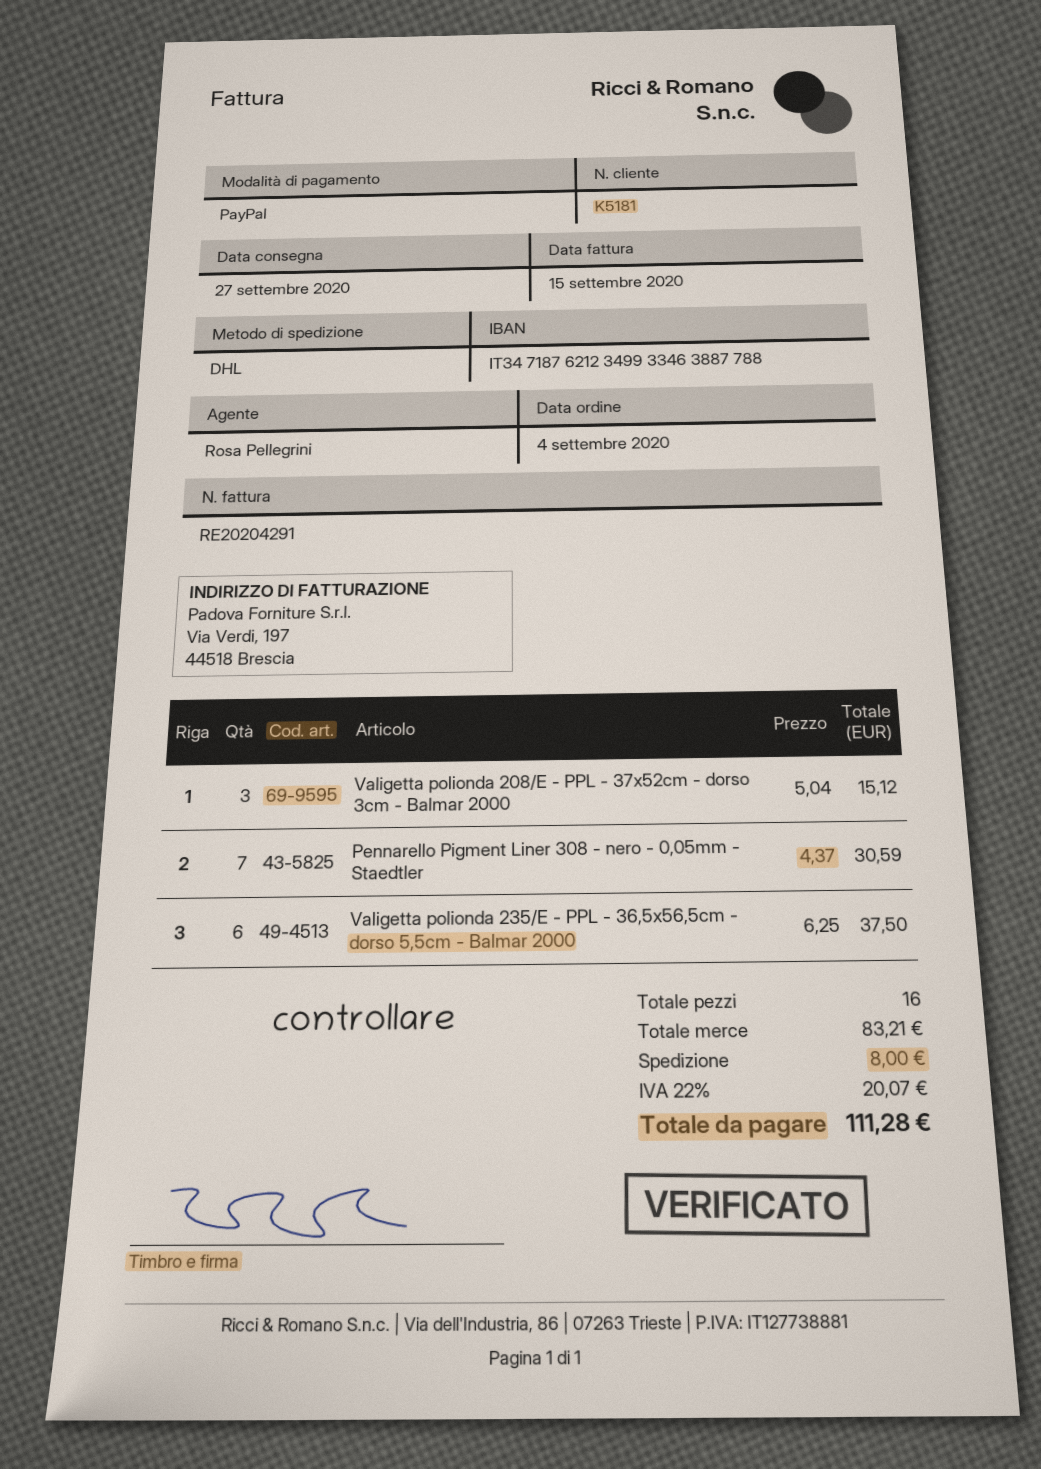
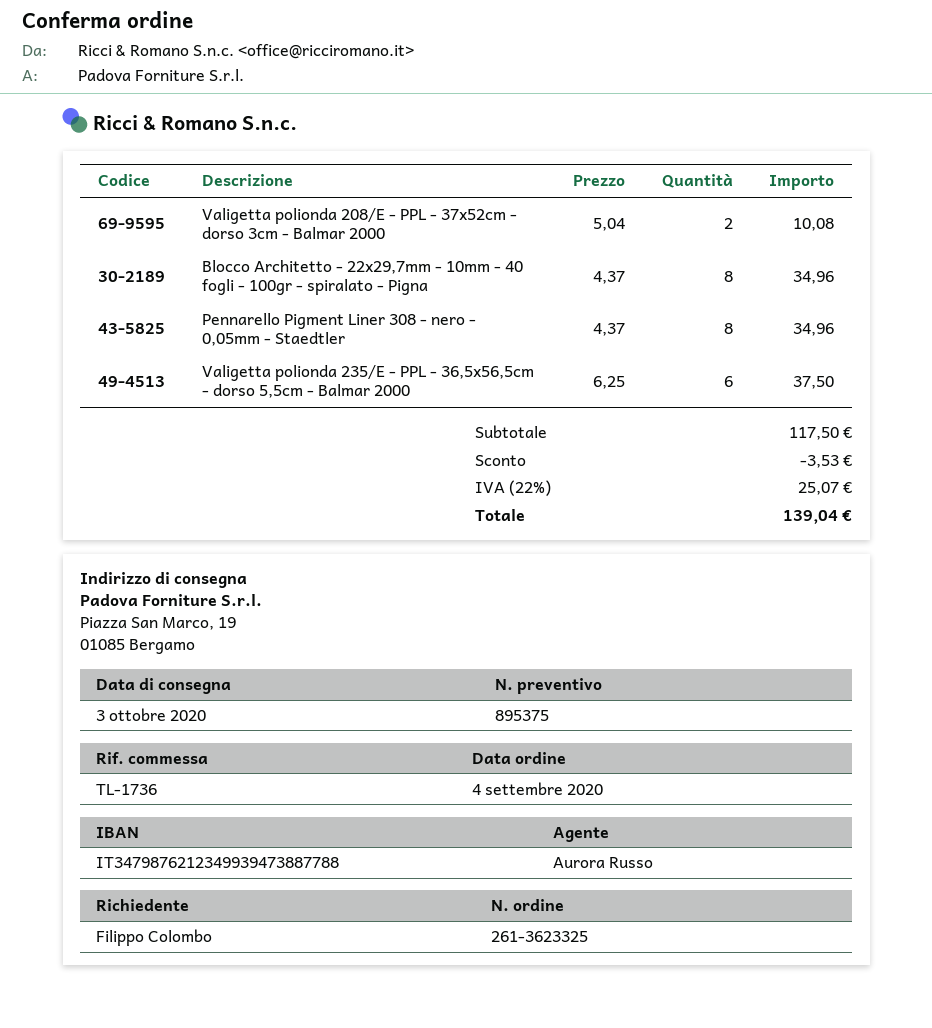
delivery date: 2020-09-27 -> 2020-10-03
sales rep: Rosa Pellegrini -> Aurora Russo
bank account: IT3471876212349933463887788 -> IT3479876212349939473887788
Valigetta polionda 208/E - PPL - 37x52cm - dorso 3cm - Balmar 2000: 3 x 5.04 = 15.12 -> 2 x 5.04 = 10.08
Pennarello Pigment Liner 308 - nero - 0,05mm - Staedtler: 7 x 4.37 = 30.59 -> 8 x 4.37 = 34.96
Blocco Architetto - 22x29,7mm - 10mm - 40 fogli - 100gr - spiralato - Pigna: none -> 8 x 4.37 = 34.96
subtotal: 83.21 -> 117.50
discount: none -> 3.53
shipping: 8.00 -> none
tax: 22% = 20.07 -> 22% = 25.07
total: 111.28 -> 139.04

